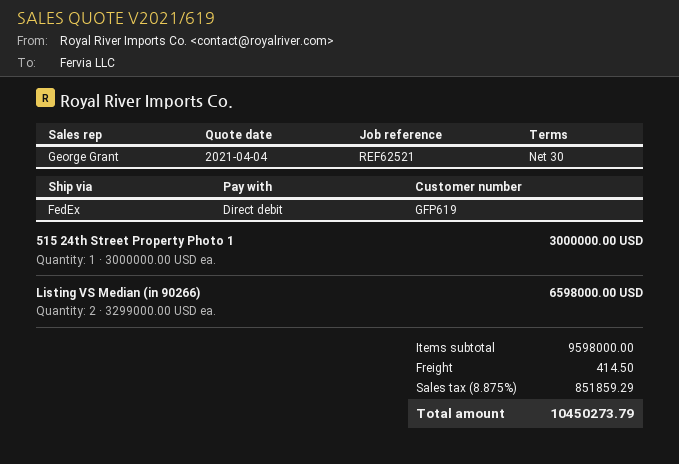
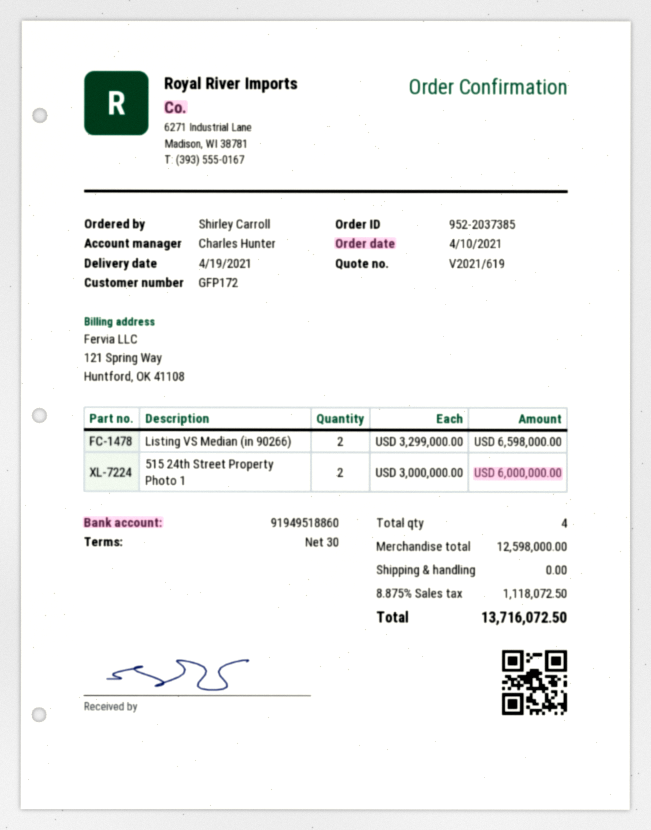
customer number: GFP619 -> GFP172
sales rep: George Grant -> Charles Hunter
515 24th Street Property Photo 1: 1 x 3000000.00 = 3000000.00 -> 2 x 3000000.00 = 6000000.00
subtotal: 9598000.00 -> 12598000.00
shipping: 414.50 -> 0.00
tax: 8.875% = 851859.29 -> 8.875% = 1118072.50
total: 10450273.79 -> 13716072.50

